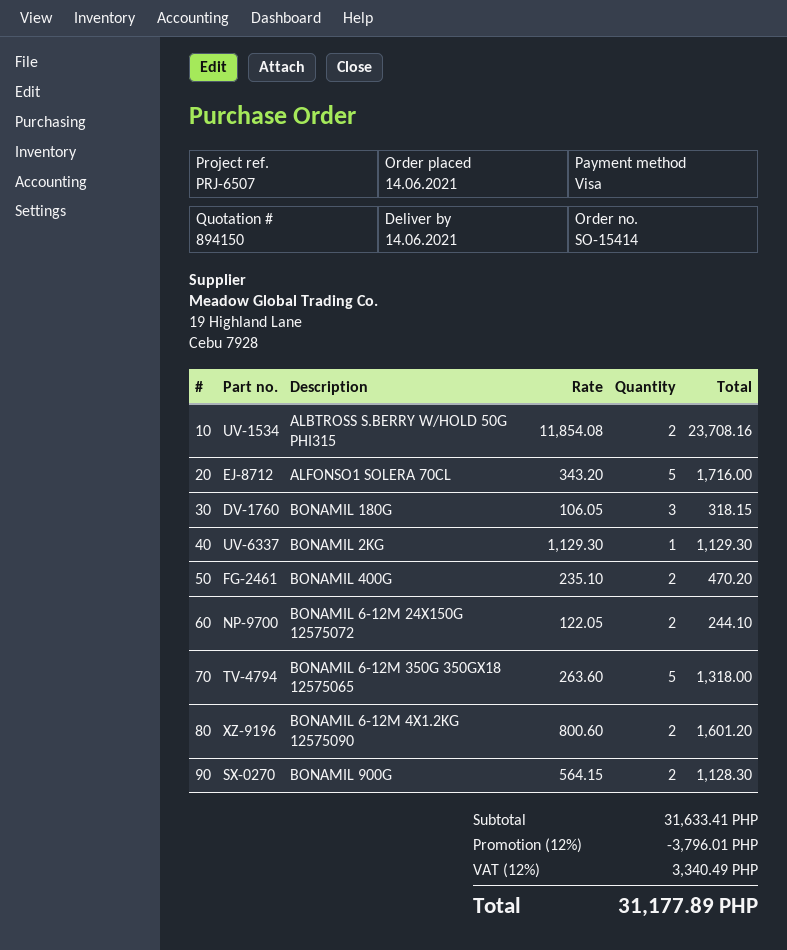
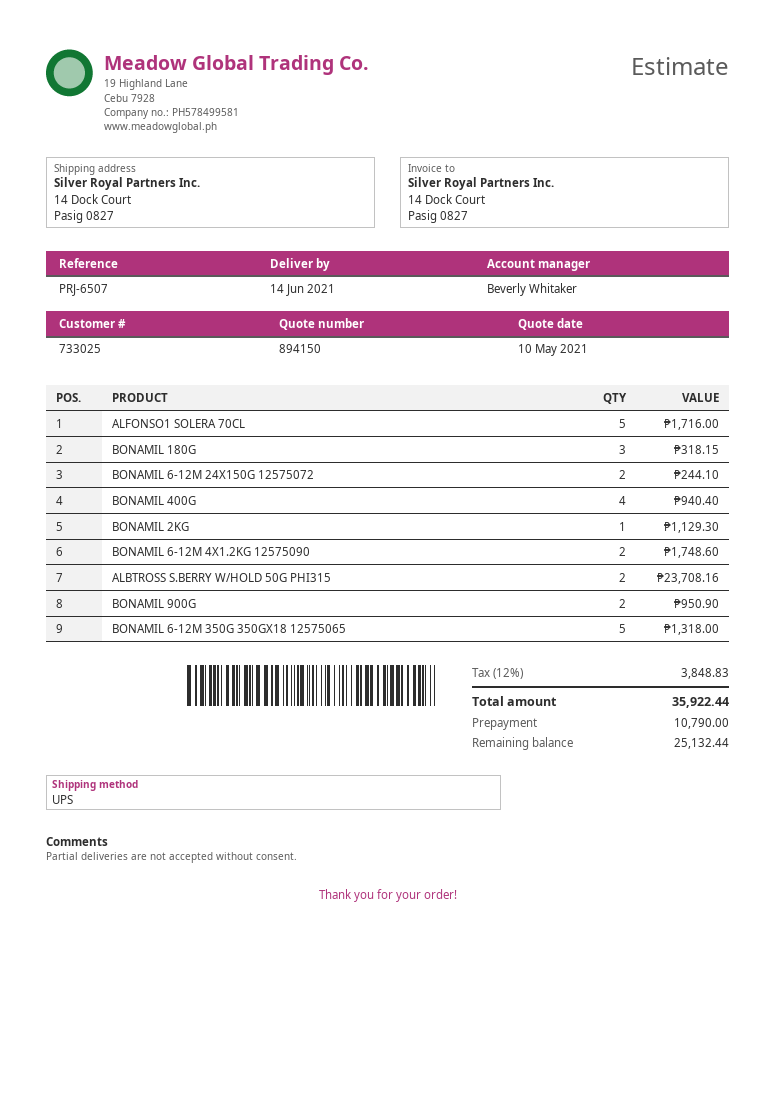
BONAMIL 400G: 2 for 470.20 -> 4 for 940.40
BONAMIL 6-12M 4X1.2KG 12575090: 2 for 1601.20 -> 2 for 1748.60
BONAMIL 900G: 2 for 1128.30 -> 2 for 950.90
discount: 12% = 3796.01 -> none
tax: 12% = 3340.49 -> 12% = 3848.83
total: 31177.89 -> 35922.44

